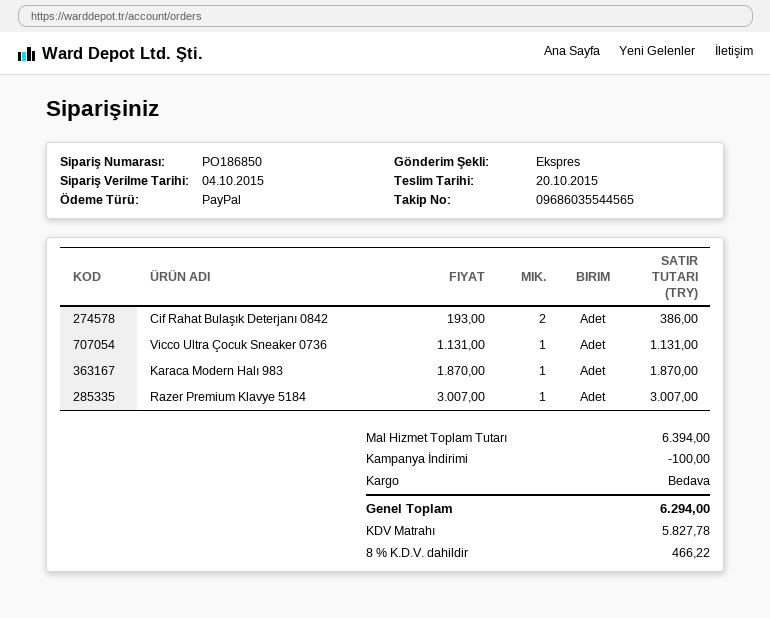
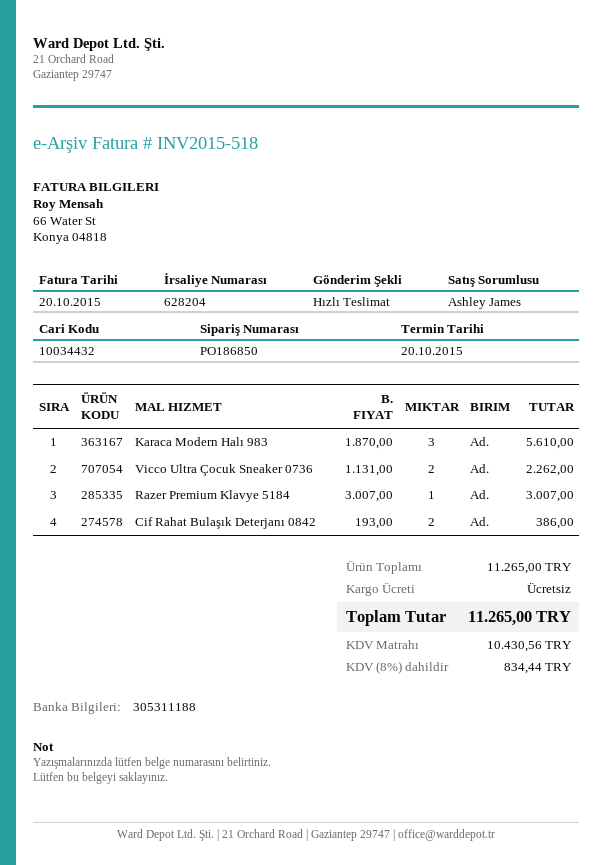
Vicco Ultra Çocuk Sneaker 0736: 1 x 1131.00 = 1131.00 -> 2 x 1131.00 = 2262.00
Karaca Modern Halı 983: 1 x 1870.00 = 1870.00 -> 3 x 1870.00 = 5610.00
subtotal: 6394.00 -> 11265.00
discount: 100.00 -> none
net: 5827.78 -> 10430.56
tax: 8% = 466.22 -> 8% = 834.44
total: 6294.00 -> 11265.00

